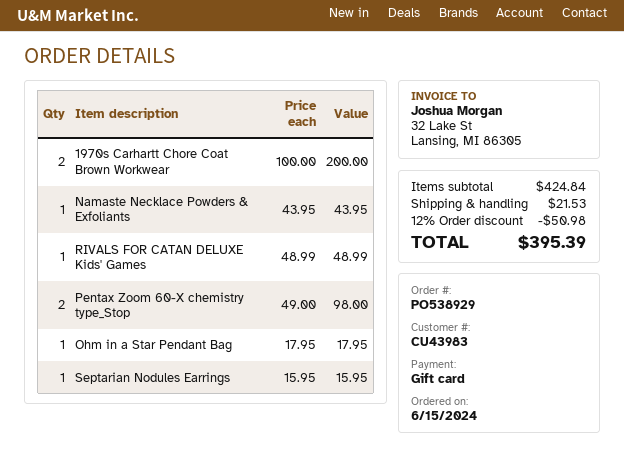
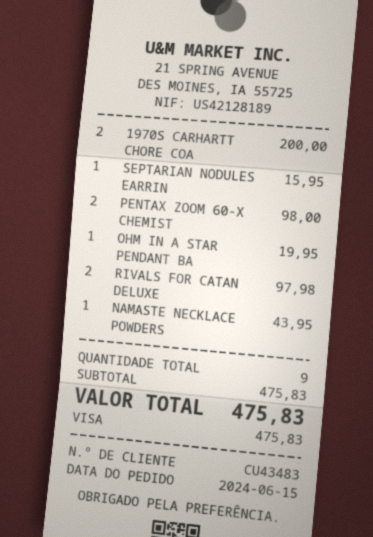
customer number: CU43983 -> CU43483
payment method: gift card -> Visa
RIVALS FOR CATAN DELUXE Kids' Games: 1 for 48.99 -> 2 for 97.98
Ohm in a Star Pendant Bag: 1 for 17.95 -> 1 for 19.95
subtotal: 424.84 -> 475.83
discount: 12% = 50.98 -> none
shipping: 21.53 -> none
total: 395.39 -> 475.83

